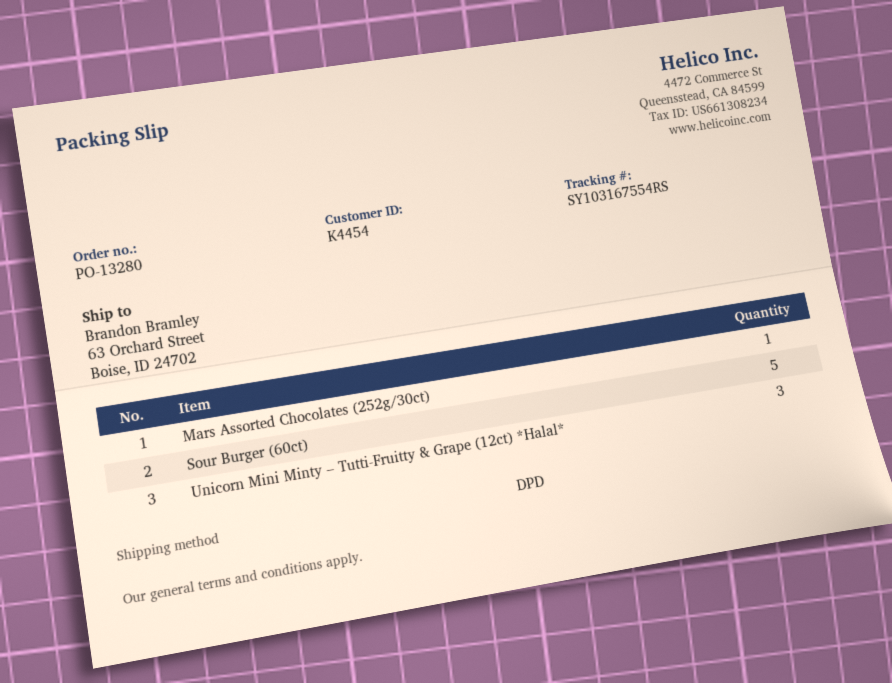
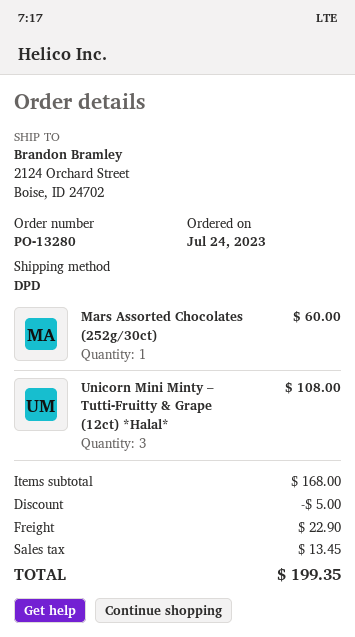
ship to: 63 Orchard Street, Boise, ID 24702 -> 2124 Orchard Street, Boise, ID 24702
Sour Burger (60ct): 5 -> none

